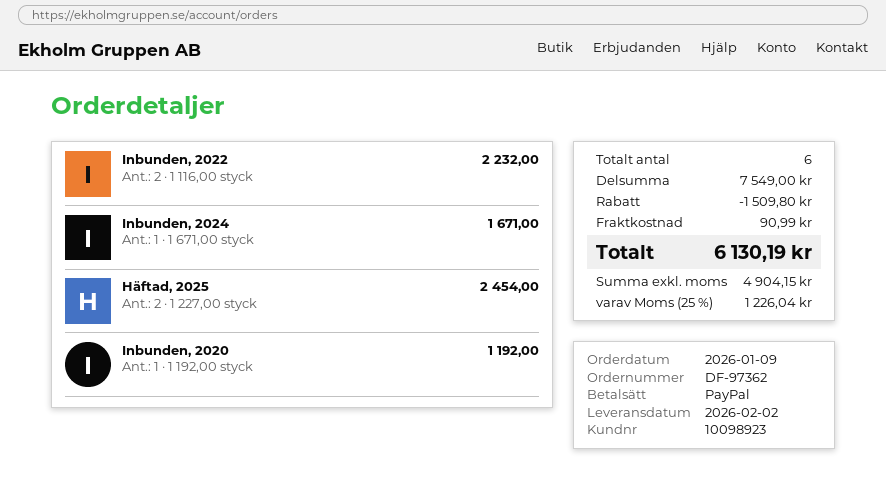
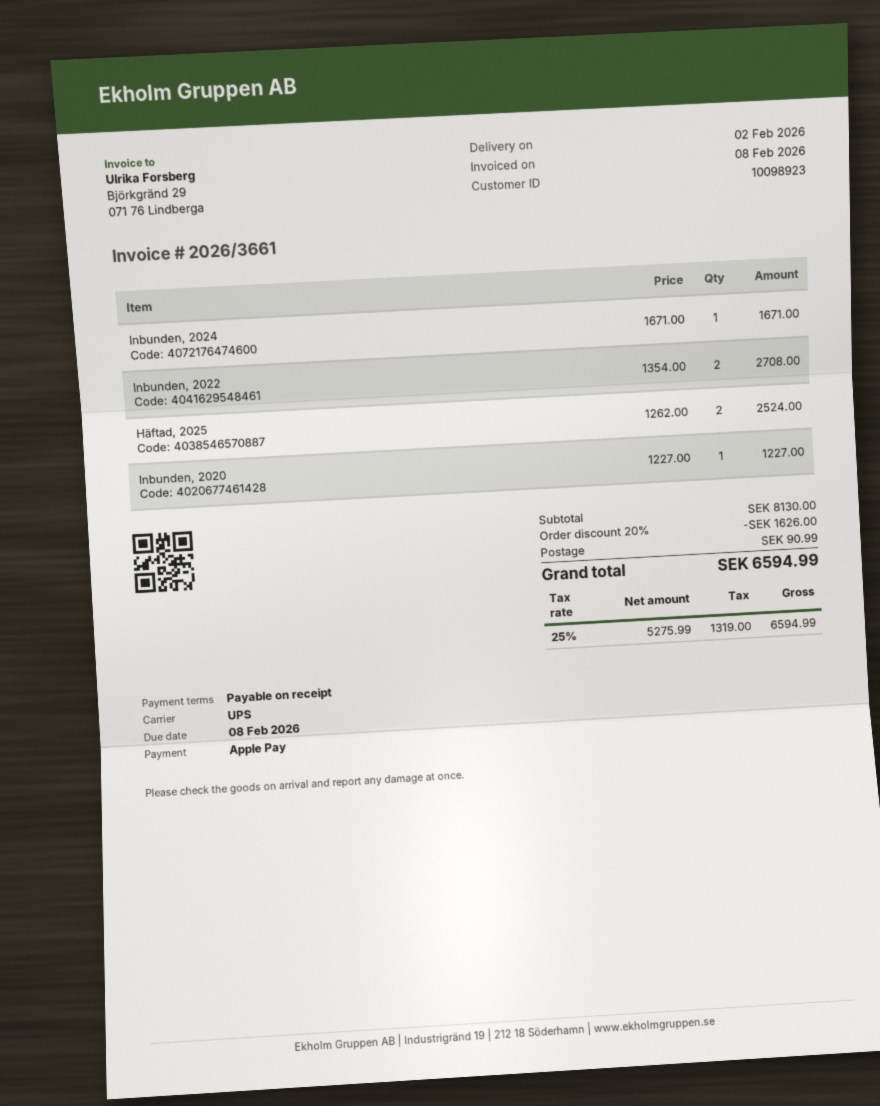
payment method: PayPal -> Apple Pay
Inbunden, 2022: 2 x 1116.00 = 2232.00 -> 2 x 1354.00 = 2708.00
Häftad, 2025: 2 x 1227.00 = 2454.00 -> 2 x 1262.00 = 2524.00
Inbunden, 2020: 1 x 1192.00 = 1192.00 -> 1 x 1227.00 = 1227.00
subtotal: 7549.00 -> 8130.00
discount: 1509.80 -> 1626.00
net: 4904.15 -> 5275.99
tax: 25% = 1226.04 -> 25% = 1319.00
total: 6130.19 -> 6594.99

